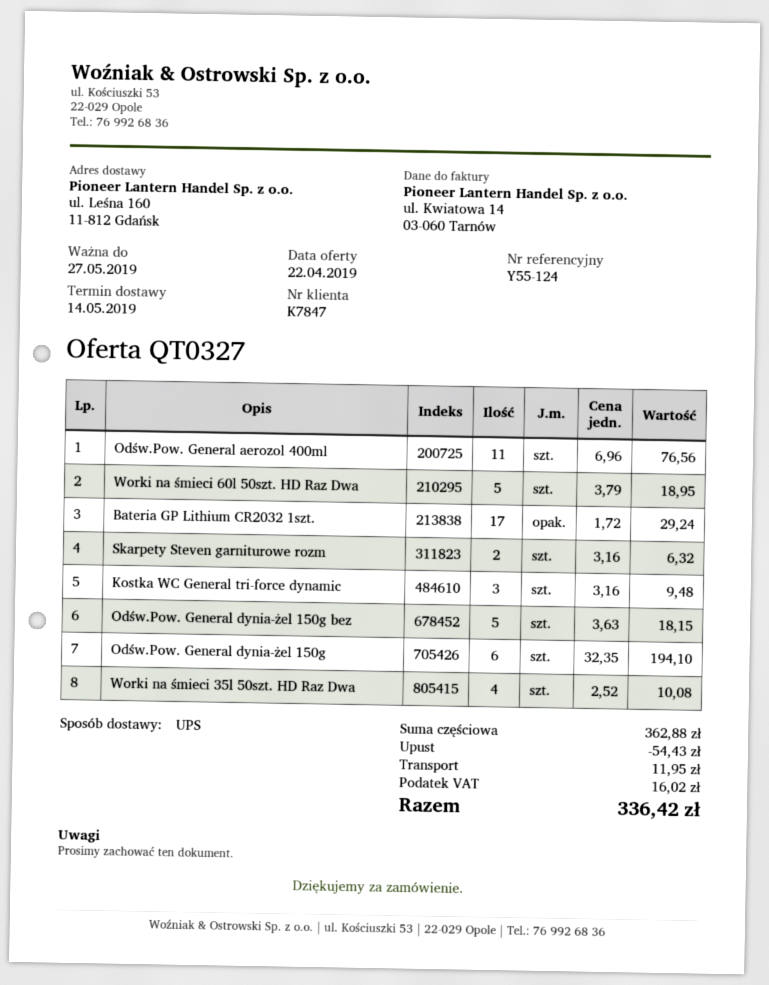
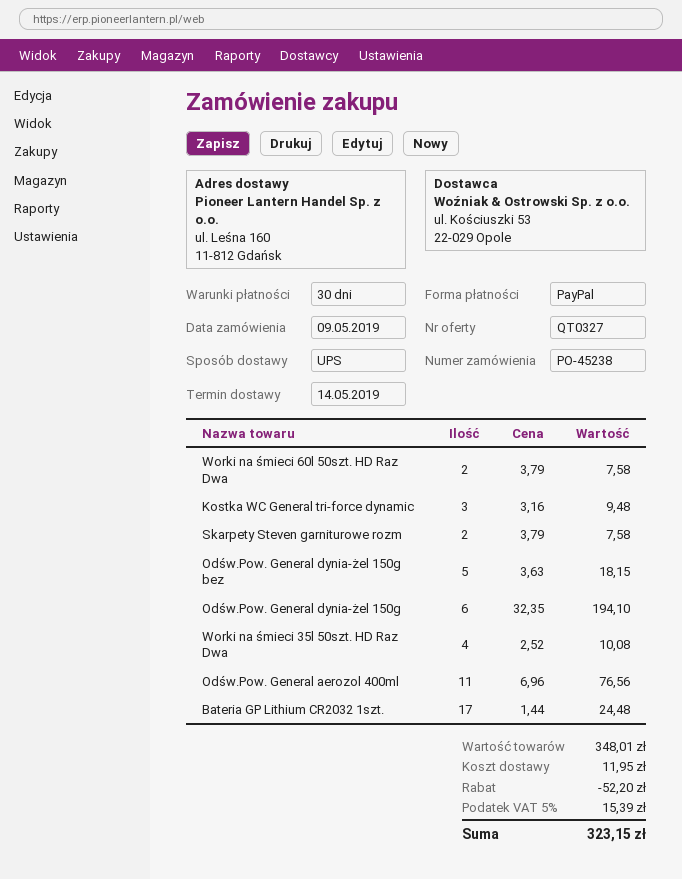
Worki na śmieci 60l 50szt. HD Raz Dwa: 5 x 3.79 = 18.95 -> 2 x 3.79 = 7.58
Bateria GP Lithium CR2032 1szt.: 17 x 1.72 = 29.24 -> 17 x 1.44 = 24.48
Skarpety Steven garniturowe rozm: 2 x 3.16 = 6.32 -> 2 x 3.79 = 7.58
subtotal: 362.88 -> 348.01
discount: 54.43 -> 52.20
tax: 16.02 -> 15.39
total: 336.42 -> 323.15

